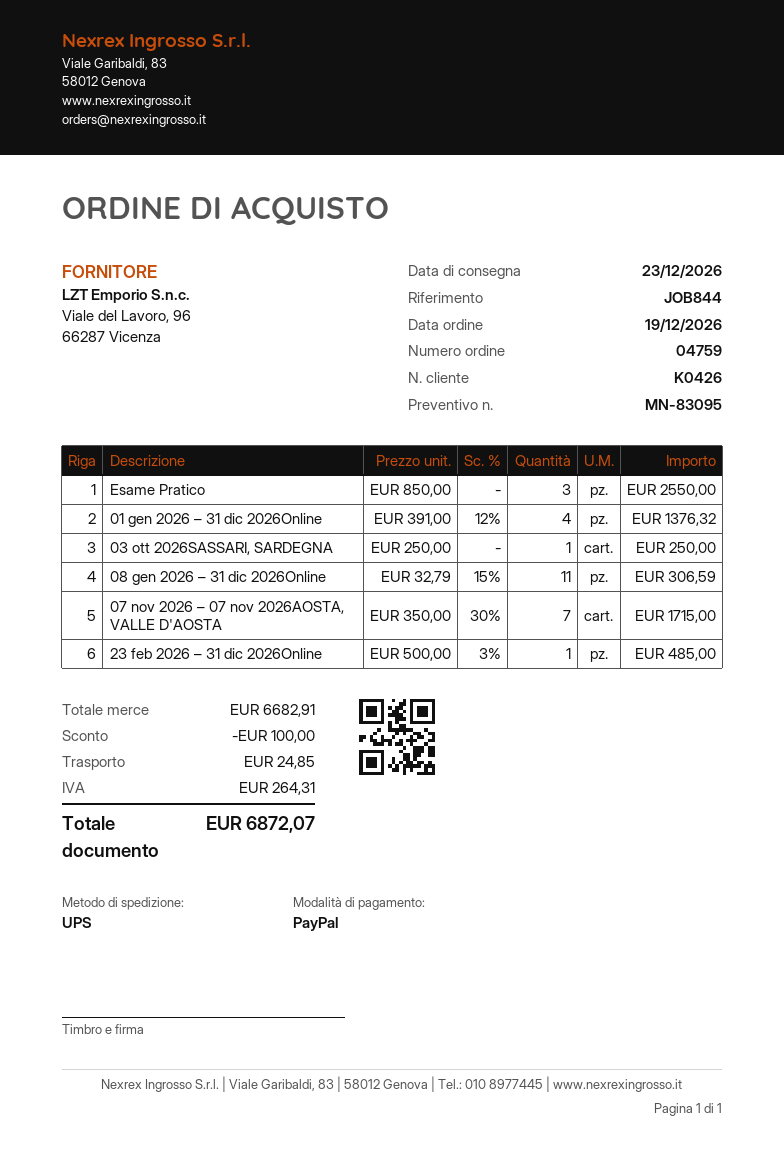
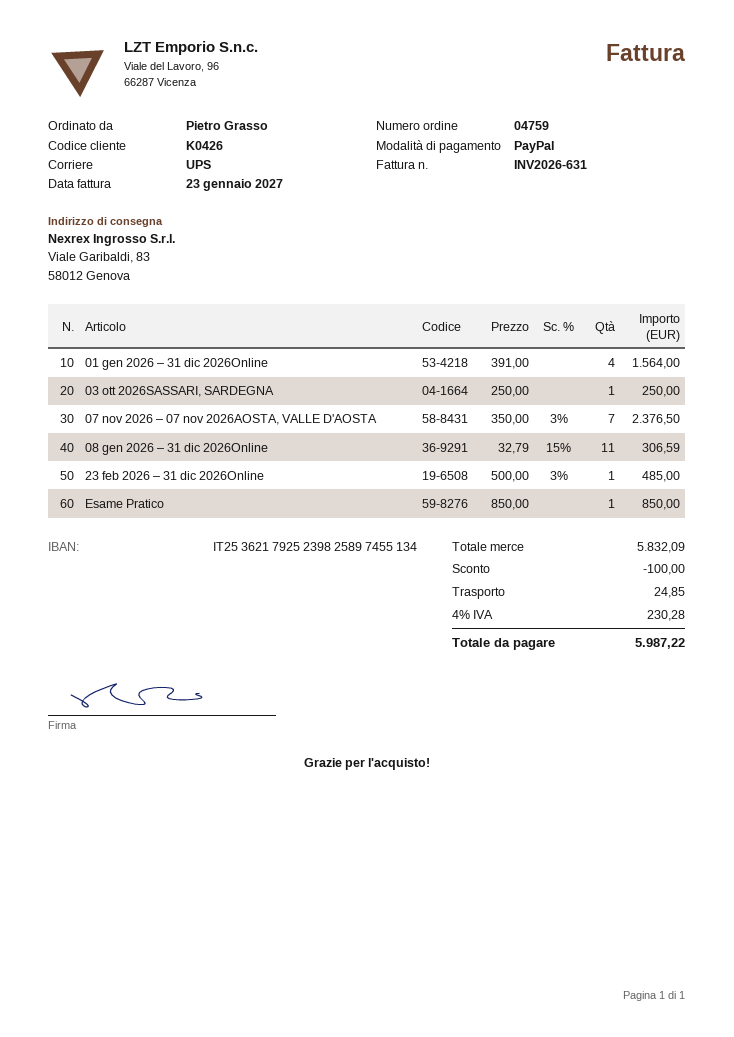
Esame Pratico: 3 x 850.00 = 2550.00 -> 1 x 850.00 = 850.00
01 gen 2026 – 31 dic 2026Online: 4 x 391.00 - 12% = 1376.32 -> 4 x 391.00 = 1564.00
07 nov 2026 – 07 nov 2026AOSTA, VALLE D'AOSTA: 7 x 350.00 - 30% = 1715.00 -> 7 x 350.00 - 3% = 2376.50
subtotal: 6682.91 -> 5832.09
tax: 264.31 -> 230.28
total: 6872.07 -> 5987.22

